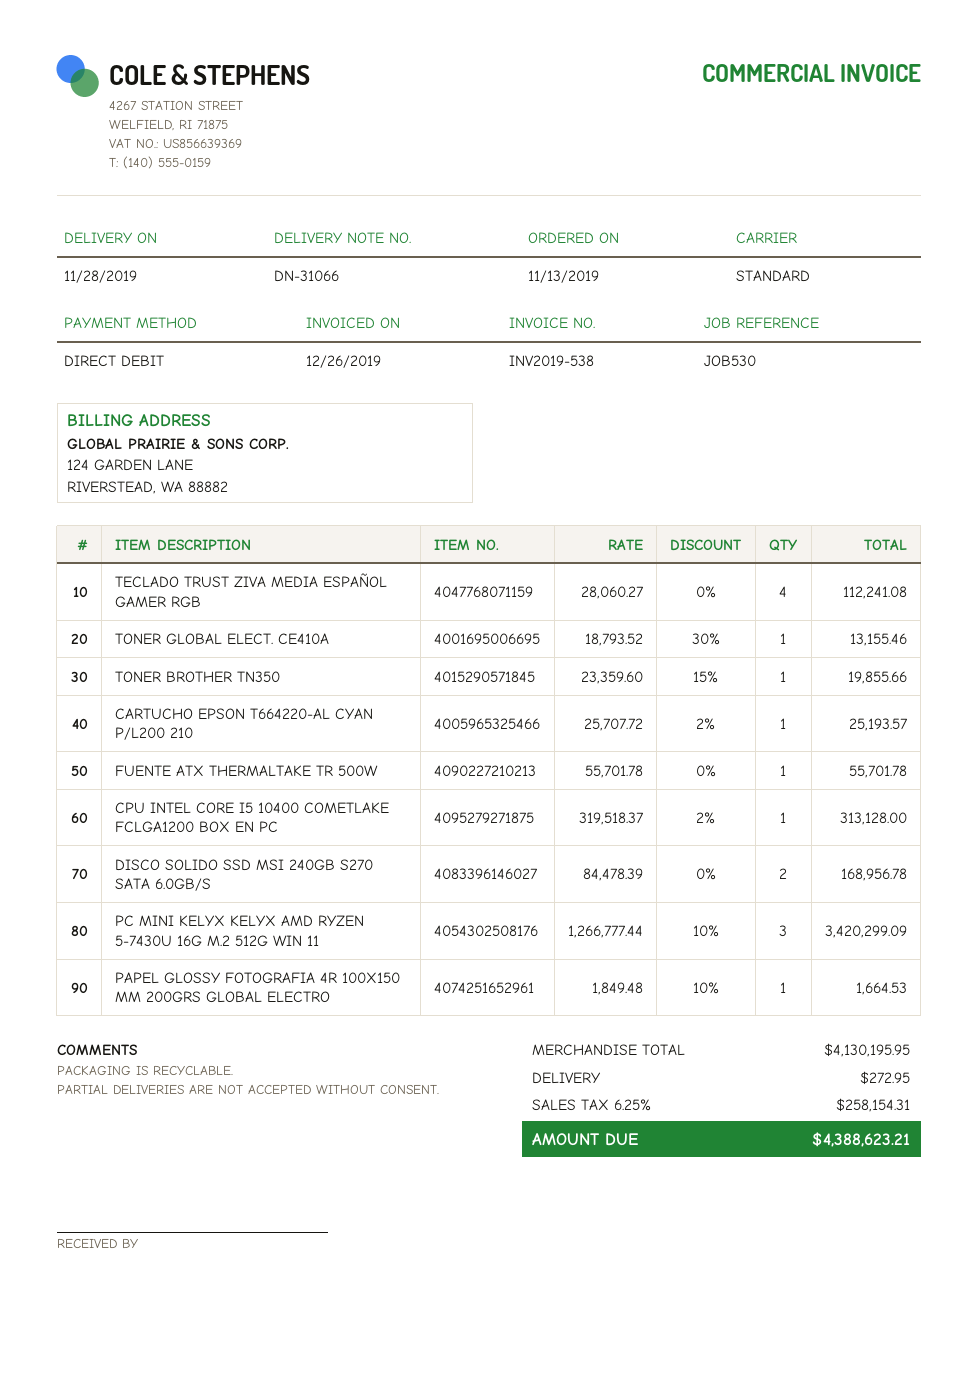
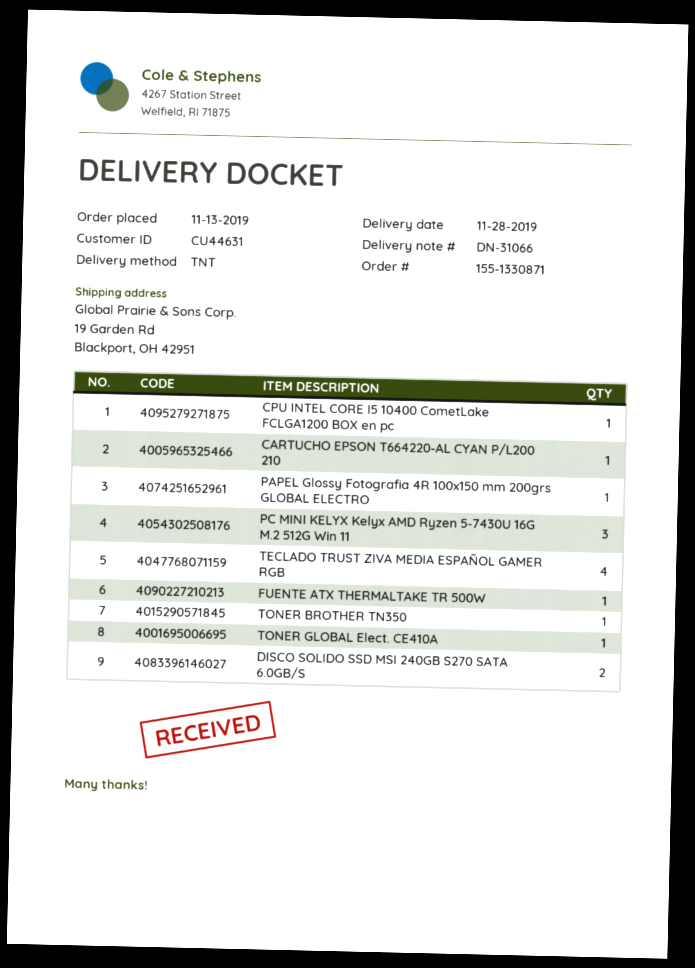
shipping method: standard -> TNT

